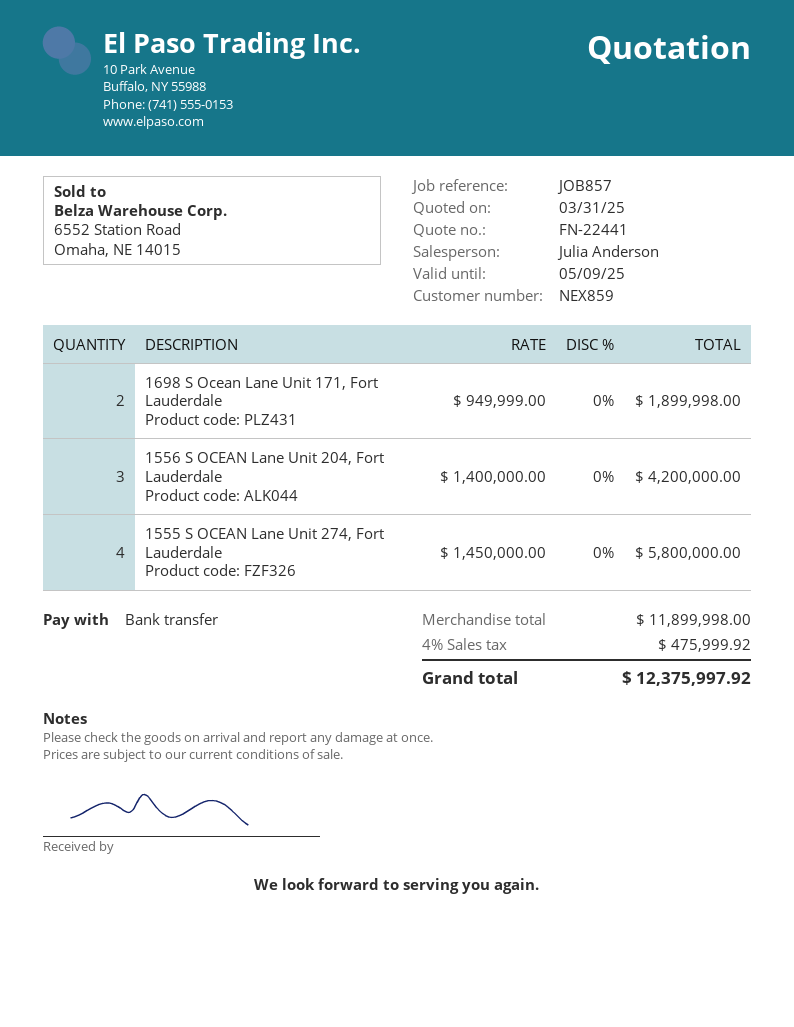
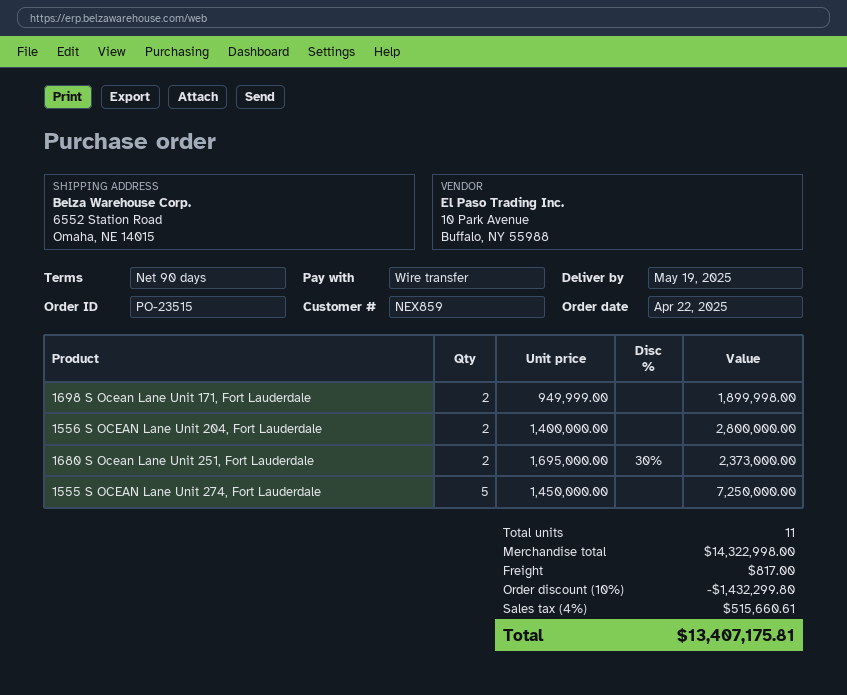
1556 S OCEAN Lane Unit 204, Fort Lauderdale: 3 x 1400000.00 = 4200000.00 -> 2 x 1400000.00 = 2800000.00
1555 S OCEAN Lane Unit 274, Fort Lauderdale: 4 x 1450000.00 = 5800000.00 -> 5 x 1450000.00 = 7250000.00
1680 S Ocean Lane Unit 251, Fort Lauderdale: none -> 2 x 1695000.00 - 30% = 2373000.00
subtotal: 11899998.00 -> 14322998.00
discount: none -> 10% = 1432299.80
shipping: none -> 817.00
tax: 4% = 475999.92 -> 4% = 515660.61
total: 12375997.92 -> 13407175.81

